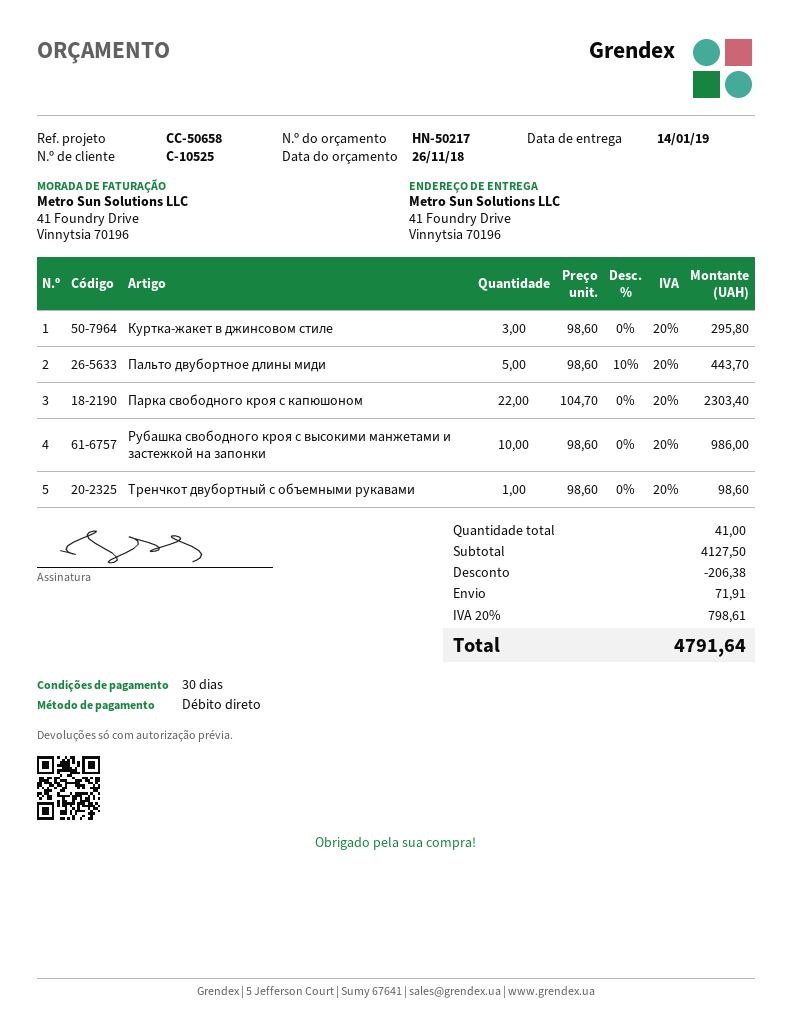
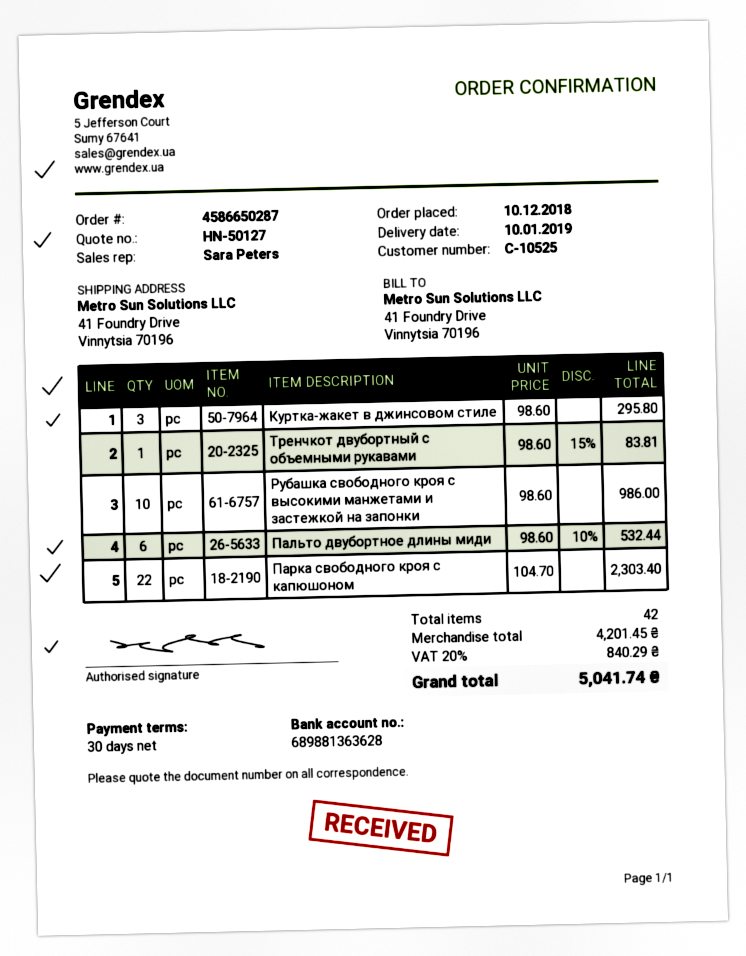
quote number: HN-50217 -> HN-50127
delivery date: 2019-01-14 -> 2019-01-10
Пальто двубортное длины миди: 5 x 98.60 - 10% = 443.70 -> 6 x 98.60 - 10% = 532.44
Тренчкот двубортный с объемными рукавами: 1 x 98.60 = 98.60 -> 1 x 98.60 - 15% = 83.81
total quantity: 41 -> 42
subtotal: 4127.50 -> 4201.45
discount: 206.38 -> none
shipping: 71.91 -> none
tax: 20% = 798.61 -> 20% = 840.29
total: 4791.64 -> 5041.74

